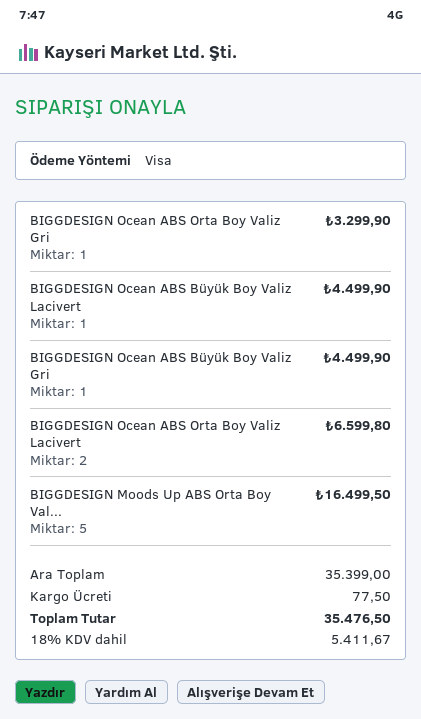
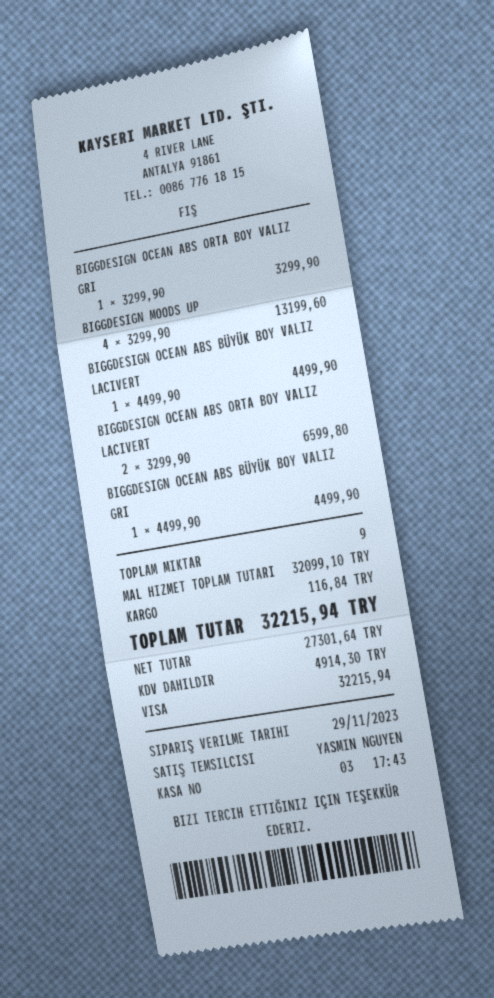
BIGGDESIGN Moods Up ABS Orta Boy Val...: 5 for 16499.50 -> 4 for 13199.60
subtotal: 35399.00 -> 32099.10
shipping: 77.50 -> 116.84
tax: 5411.67 -> 4914.30
total: 35476.50 -> 32215.94

